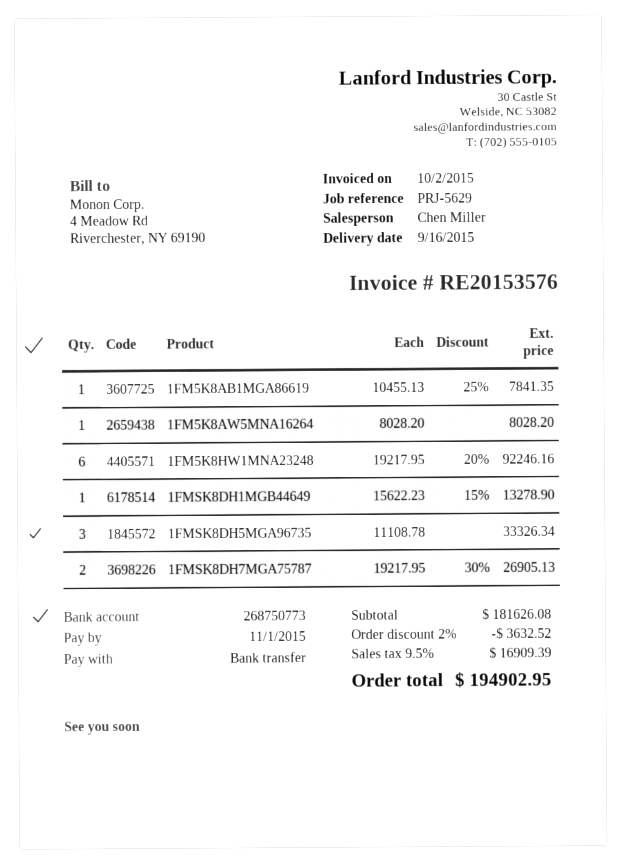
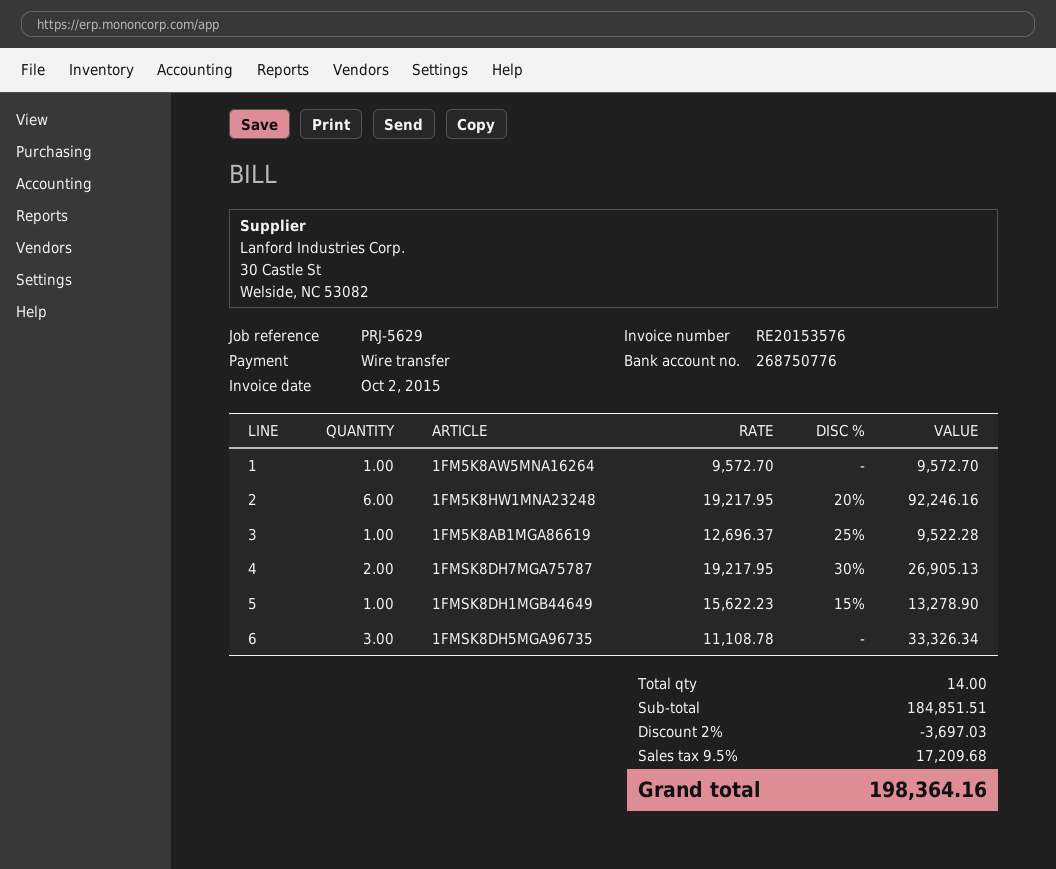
bank account: 268750773 -> 268750776
1FM5K8AB1MGA86619: 1 x 10455.13 - 25% = 7841.35 -> 1 x 12696.37 - 25% = 9522.28
1FM5K8AW5MNA16264: 1 x 8028.20 = 8028.20 -> 1 x 9572.70 = 9572.70
subtotal: 181626.08 -> 184851.51
discount: 2% = 3632.52 -> 2% = 3697.03
tax: 9.5% = 16909.39 -> 9.5% = 17209.68
total: 194902.95 -> 198364.16

